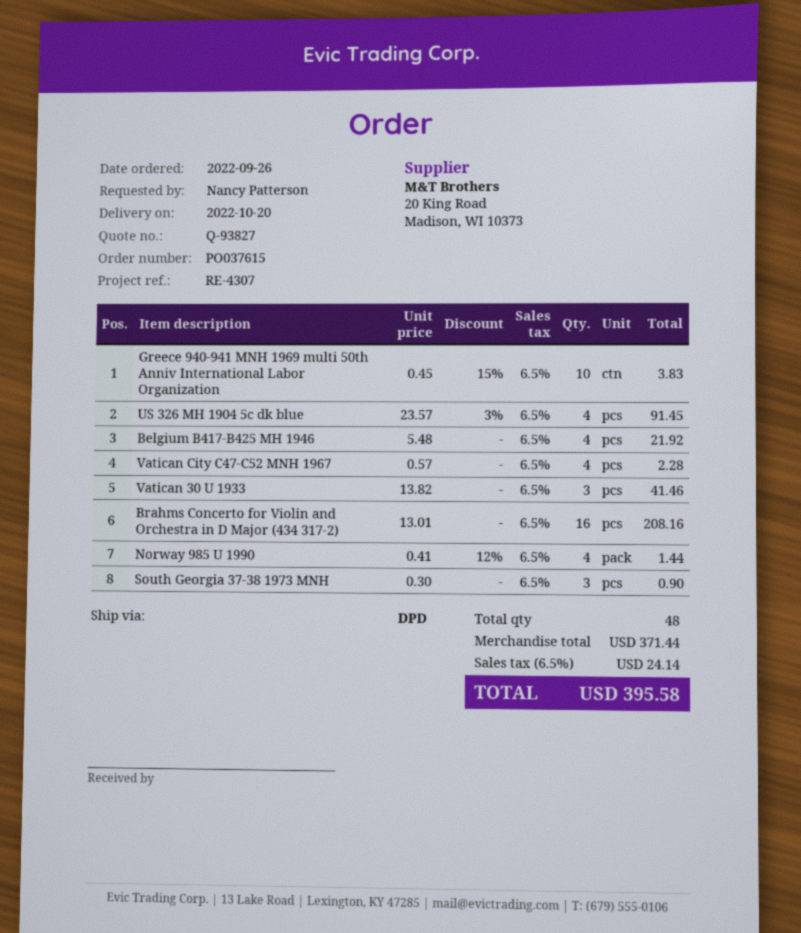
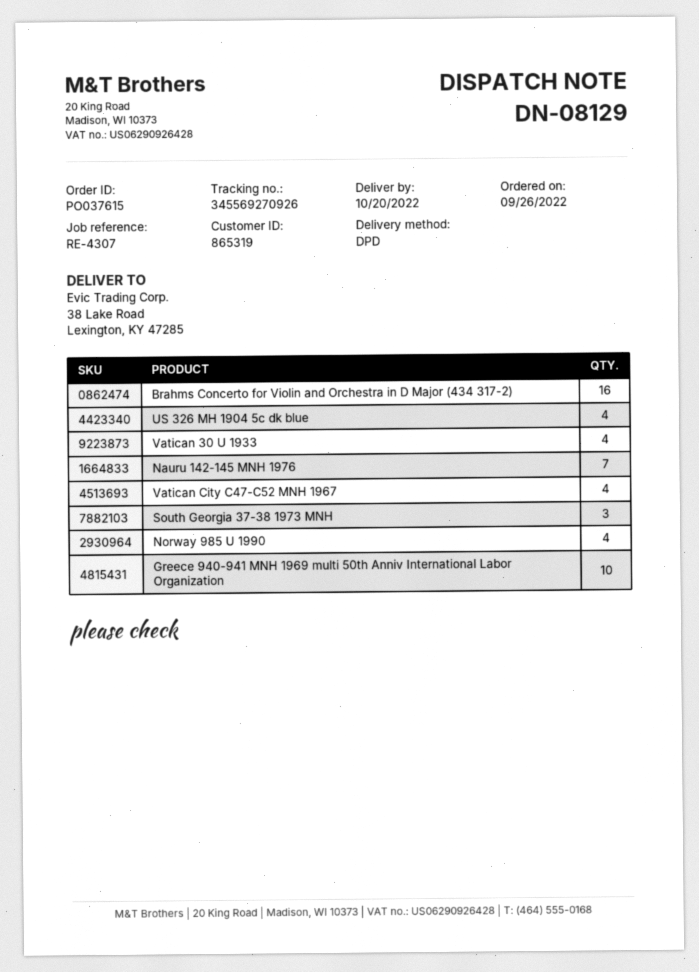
Belgium B417-B425 MH 1946: 4 -> none
Vatican 30 U 1933: 3 -> 4
Nauru 142-145 MNH 1976: none -> 7

